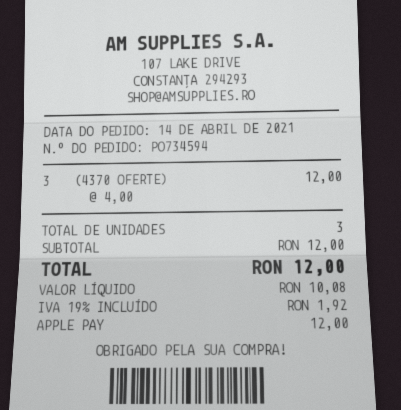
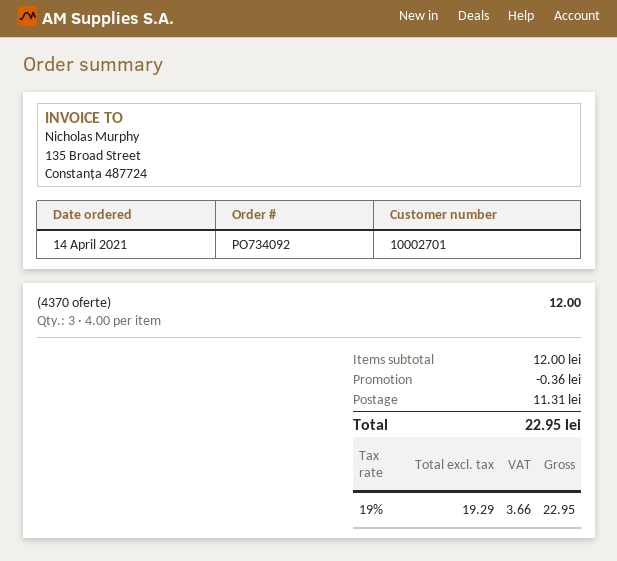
order number: PO734594 -> PO734092
discount: none -> 0.36
shipping: none -> 11.31
net: 10.08 -> 19.29
tax: 19% = 1.92 -> 19% = 3.66
total: 12.00 -> 22.95

